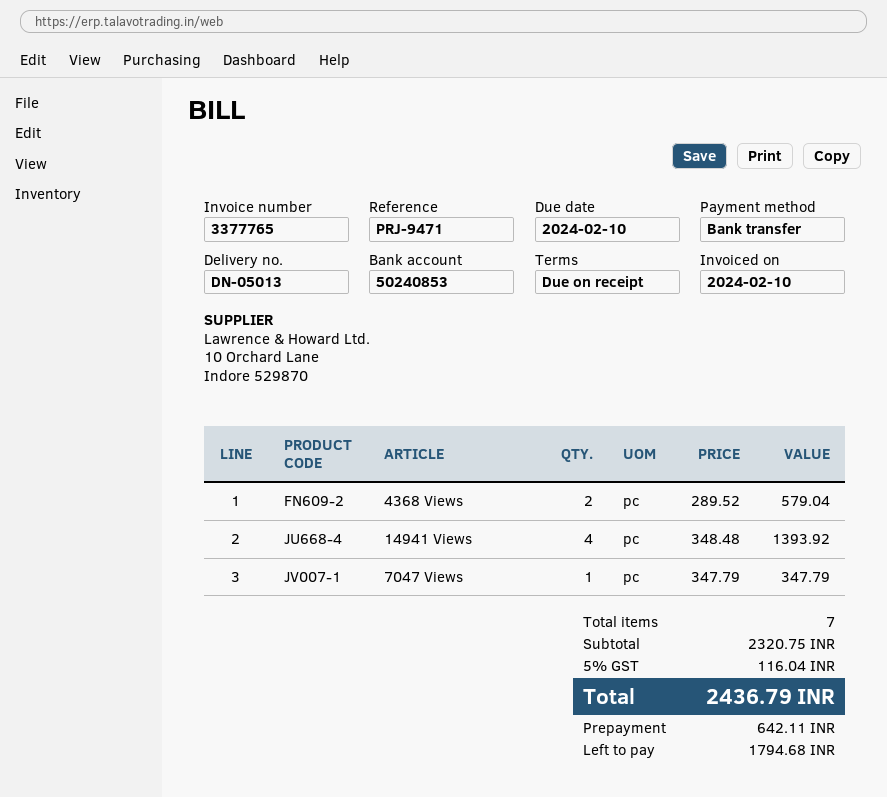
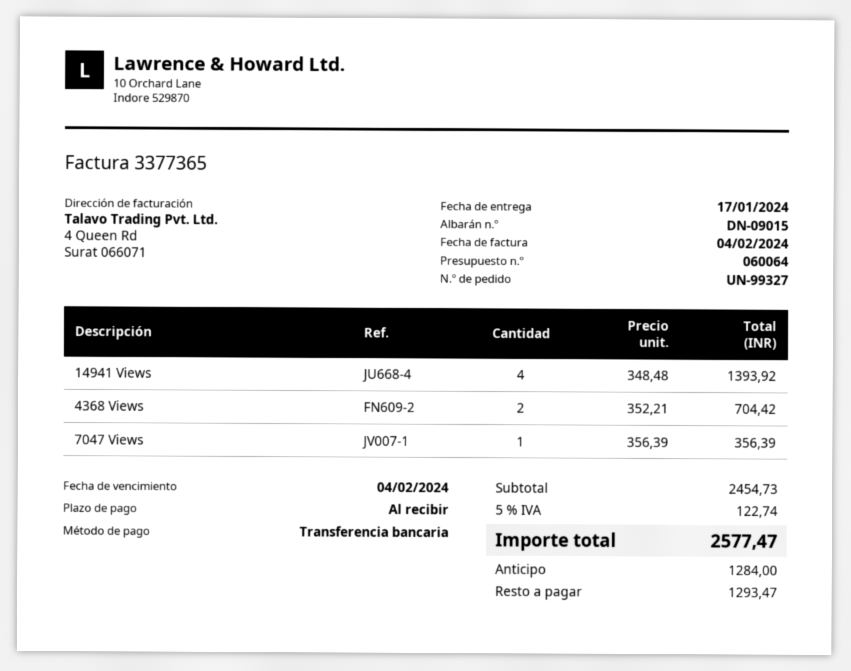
delivery note number: DN-05013 -> DN-09015
invoice number: 3377765 -> 3377365
invoice date: 2024-02-10 -> 2024-02-04
due date: 2024-02-10 -> 2024-02-04
4368 Views: 2 x 289.52 = 579.04 -> 2 x 352.21 = 704.42
7047 Views: 1 x 347.79 = 347.79 -> 1 x 356.39 = 356.39
subtotal: 2320.75 -> 2454.73
tax: 5% = 116.04 -> 5% = 122.74
total: 2436.79 -> 2577.47
deposit: 642.11 -> 1284.00
balance: 1794.68 -> 1293.47

